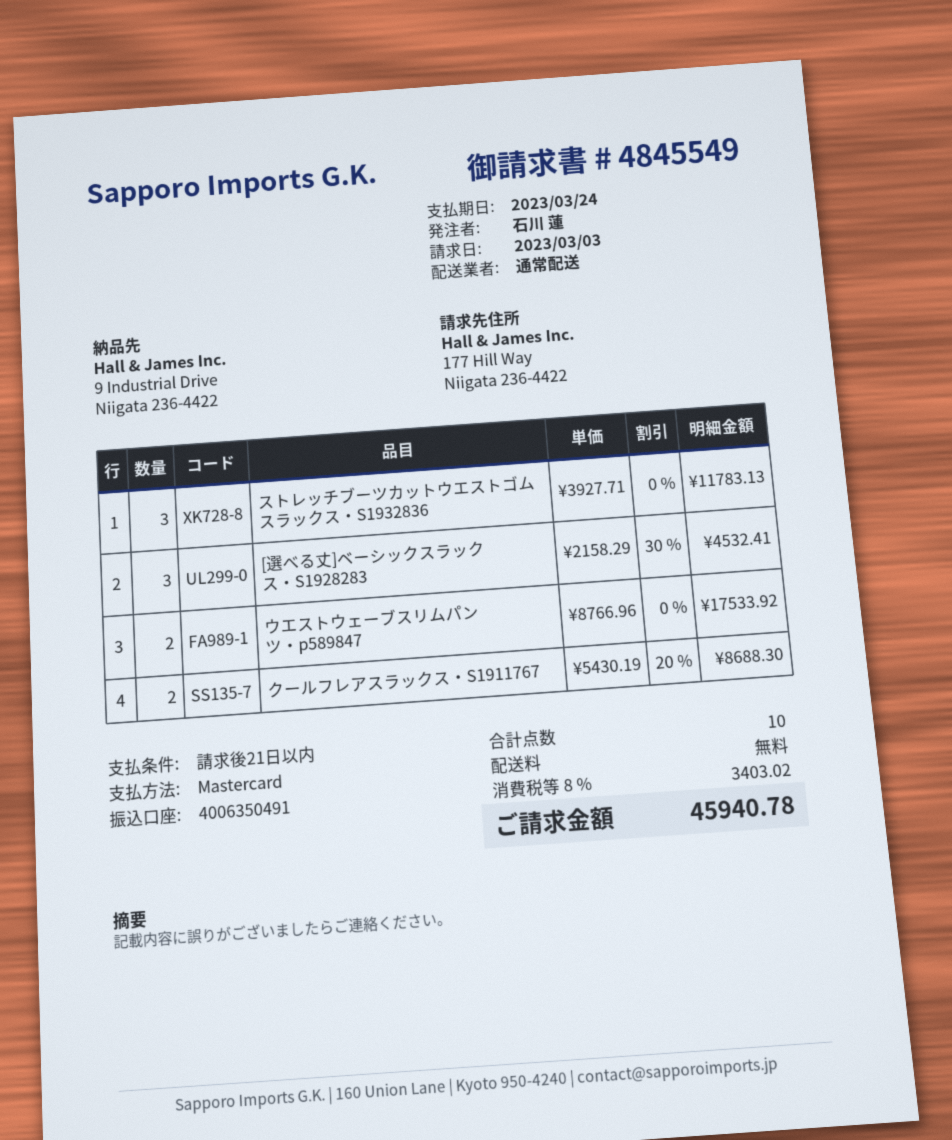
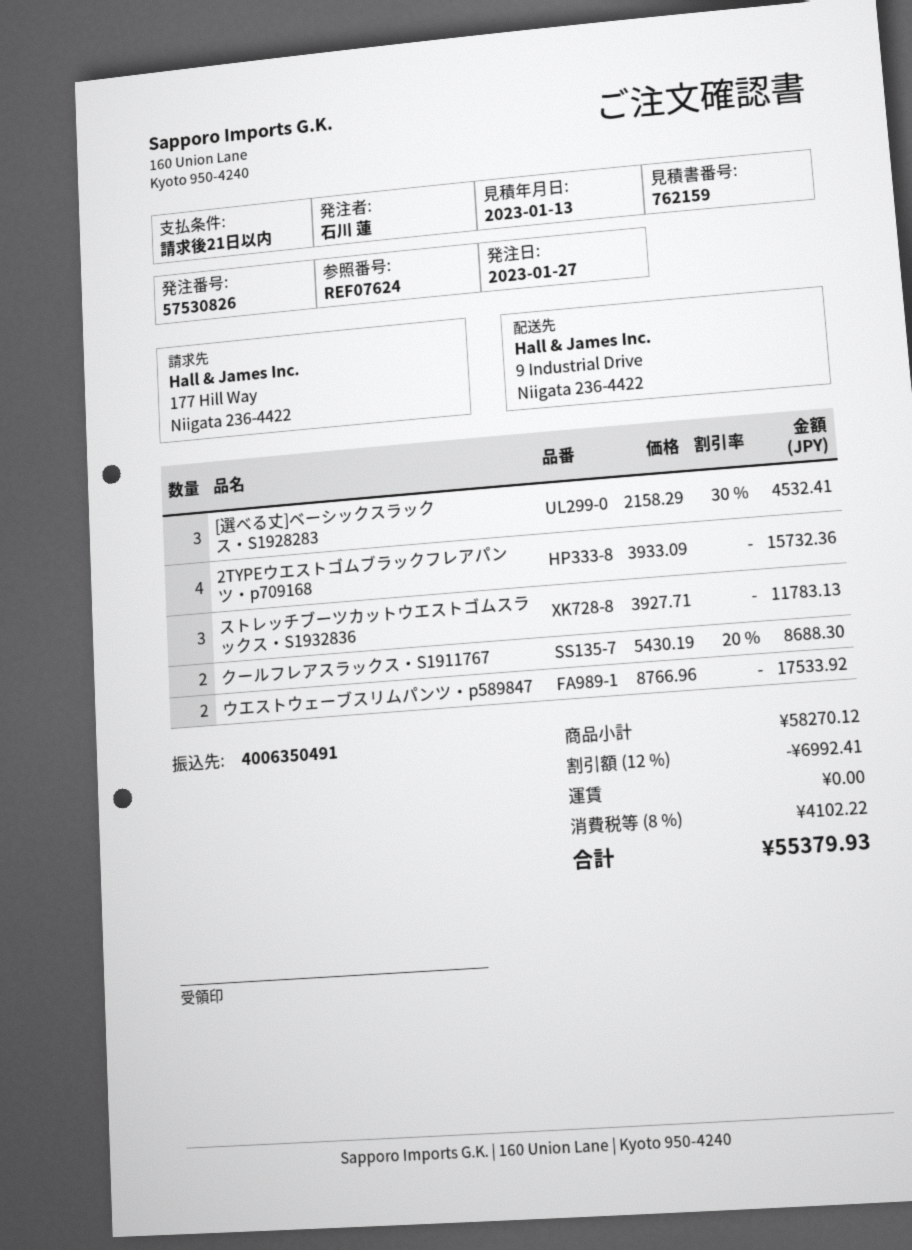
2TYPEウエストゴムブラックフレアパンツ・p709168: none -> 4 x 3933.09 = 15732.36
discount: none -> 12% = 6992.41
tax: 8% = 3403.02 -> 8% = 4102.22
total: 45940.78 -> 55379.93

